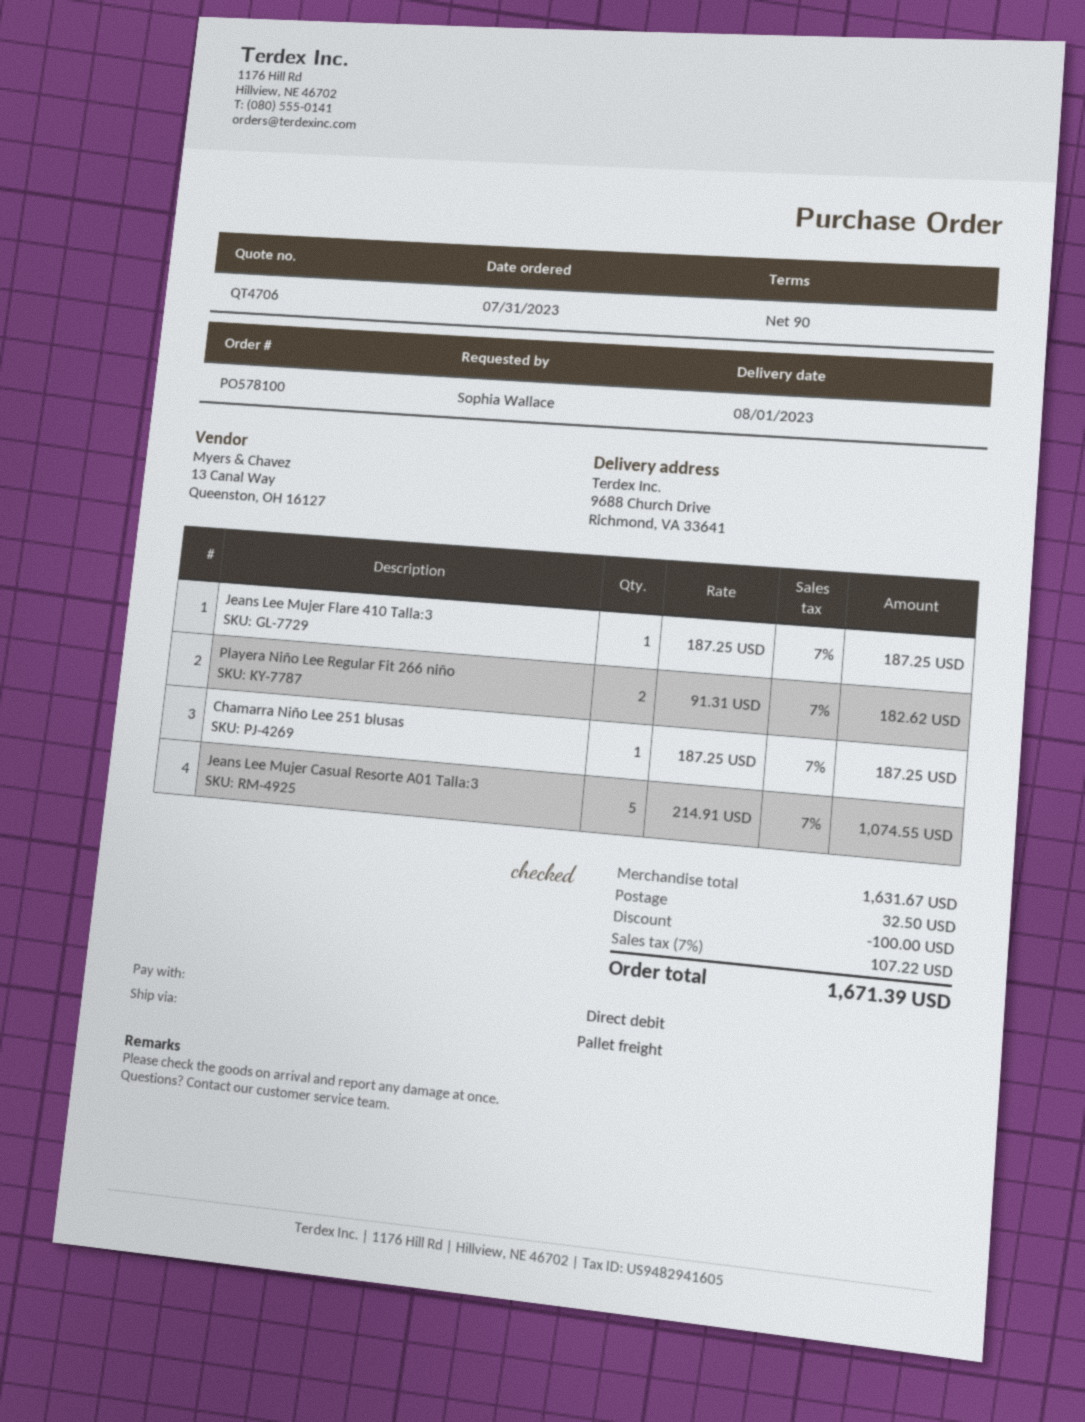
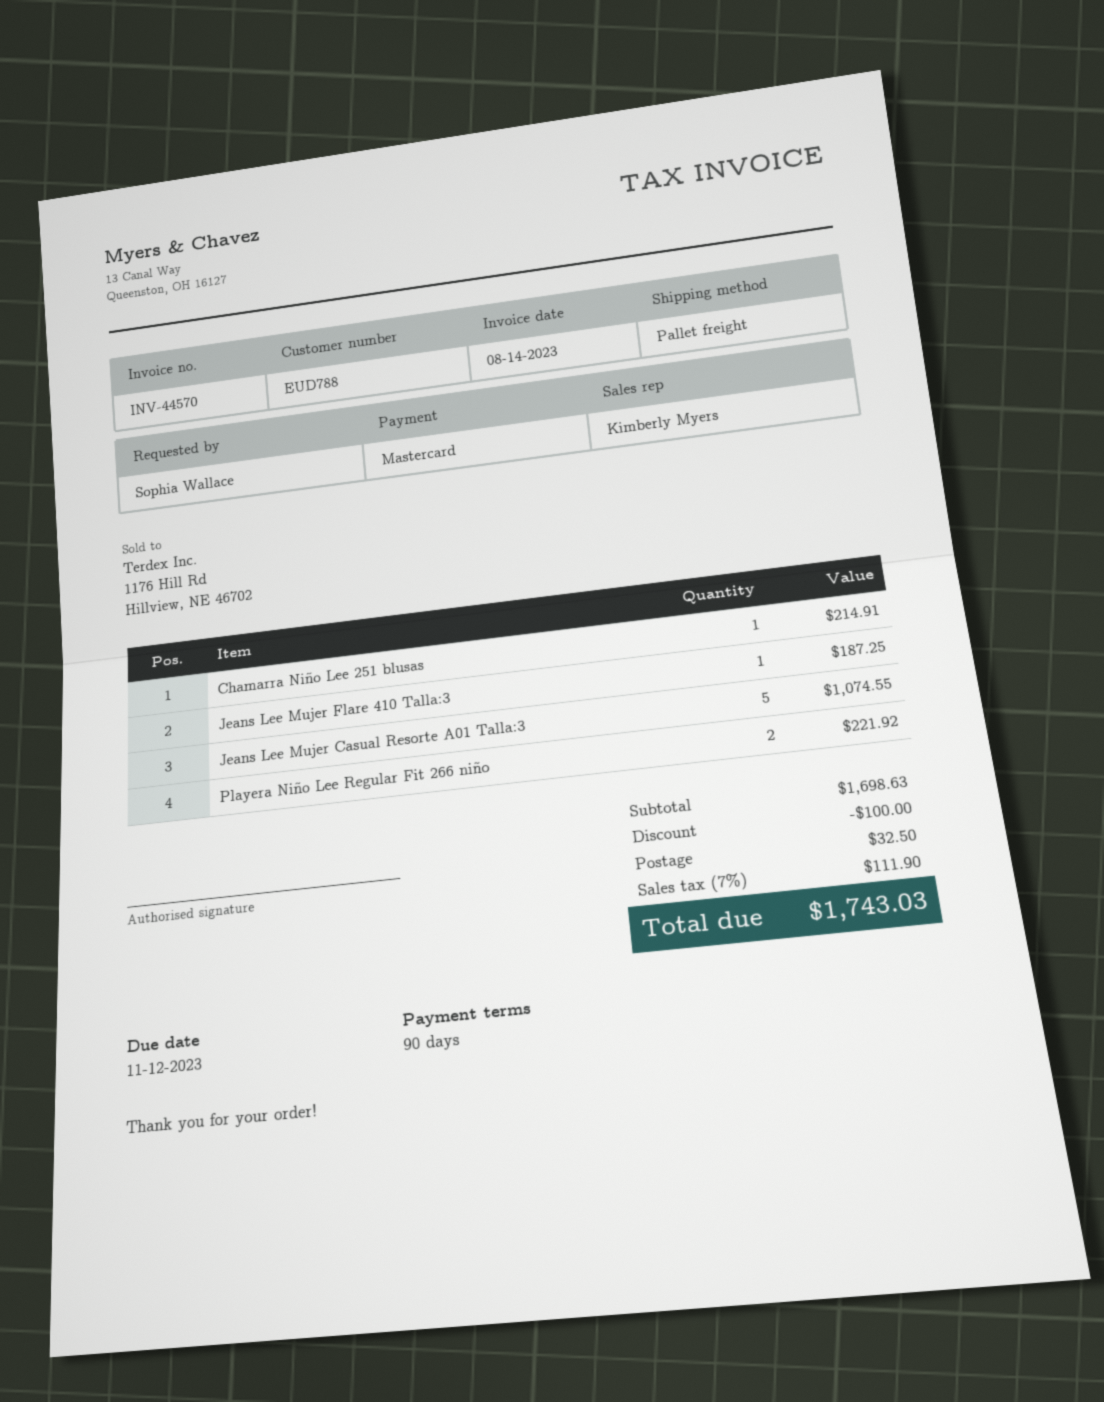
payment method: direct debit -> Mastercard
Playera Niño Lee Regular Fit 266 niño: 2 for 182.62 -> 2 for 221.92
Chamarra Niño Lee 251 blusas: 1 for 187.25 -> 1 for 214.91
subtotal: 1631.67 -> 1698.63
tax: 7% = 107.22 -> 7% = 111.90
total: 1671.39 -> 1743.03

